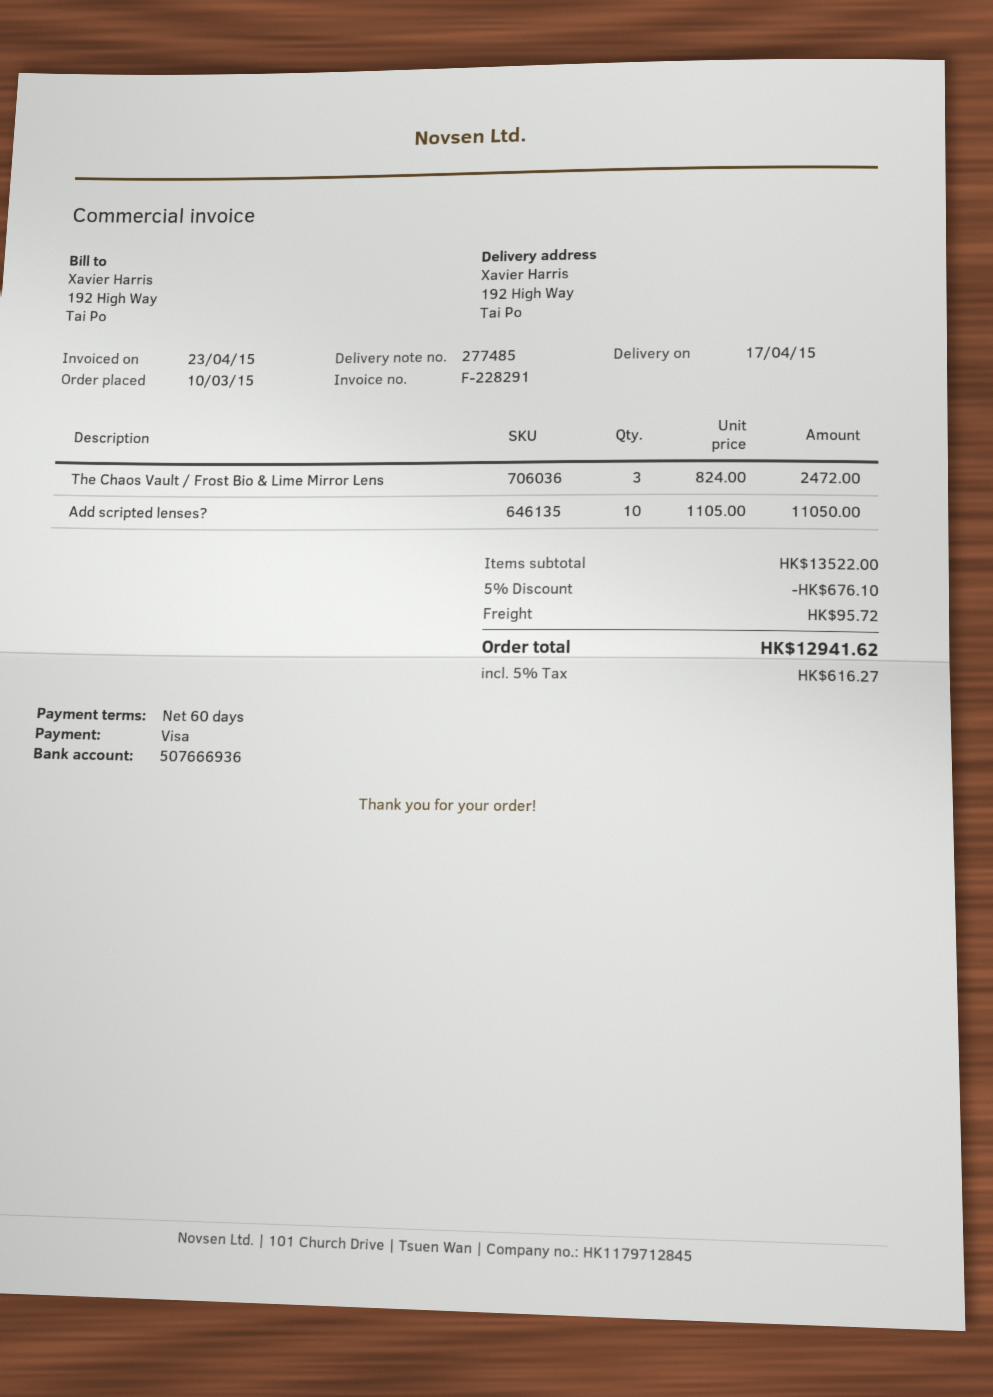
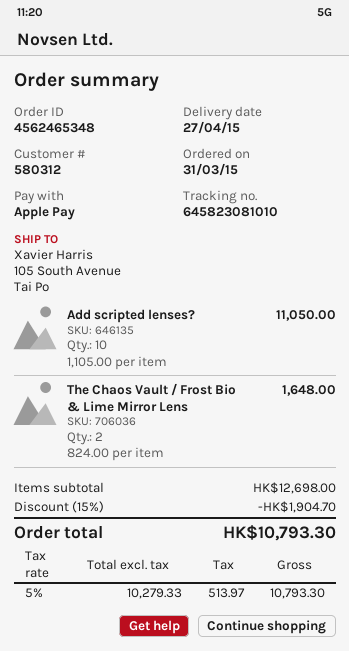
order date: 2015-03-10 -> 2015-03-31
delivery date: 2015-04-17 -> 2015-04-27
payment method: Visa -> Apple Pay
ship to: 192 High Way, Tai Po -> 105 South Avenue, Tai Po
The Chaos Vault / Frost Bio & Lime Mirror Lens: 3 x 824.00 = 2472.00 -> 2 x 824.00 = 1648.00
subtotal: 13522.00 -> 12698.00
discount: 5% = 676.10 -> 15% = 1904.70
shipping: 95.72 -> none
tax: 5% = 616.27 -> 5% = 513.97
total: 12941.62 -> 10793.30

